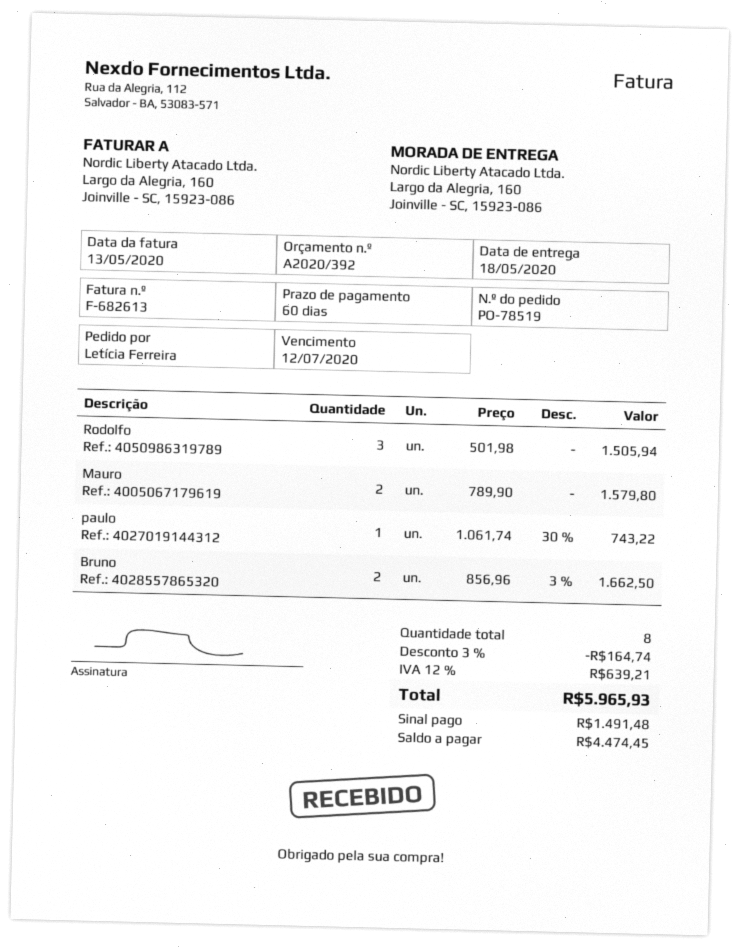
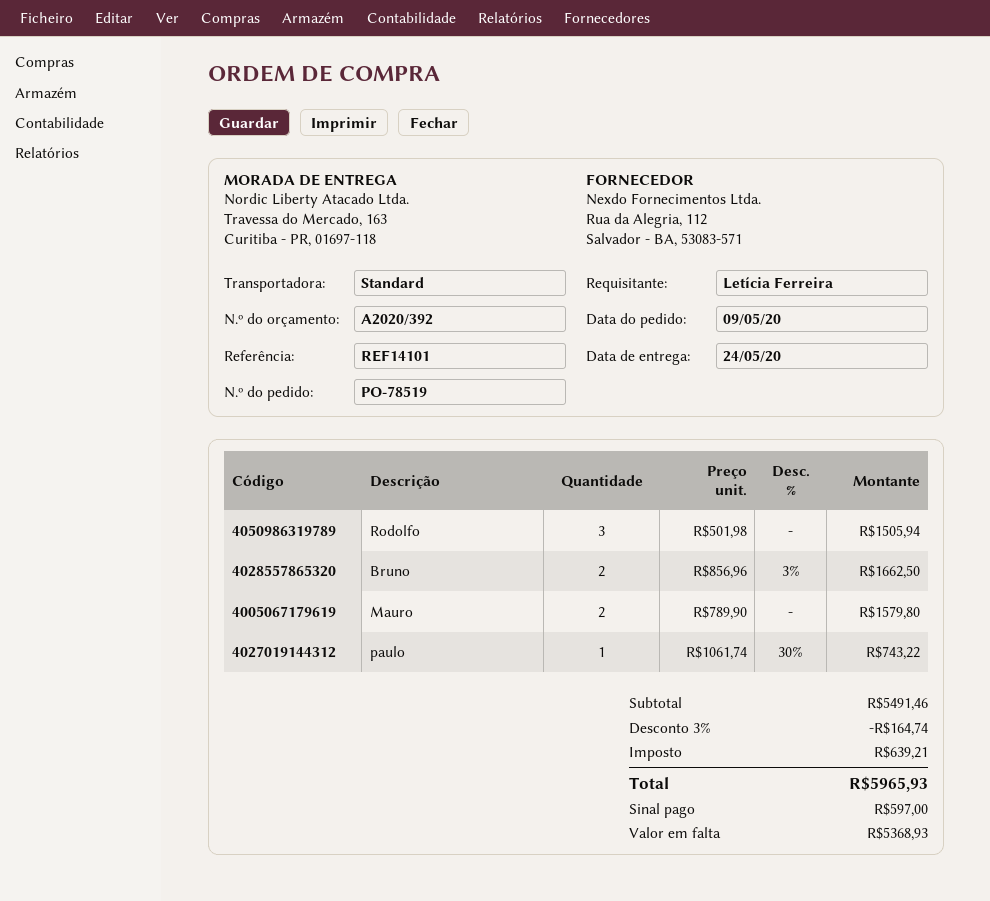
delivery date: 2020-05-18 -> 2020-05-24
ship to: Largo da Alegria, 160, Joinville - SC, 15923-086 -> Travessa do Mercado, 163, Curitiba - PR, 01697-118
deposit: 1491.48 -> 597.00
balance: 4474.45 -> 5368.93

